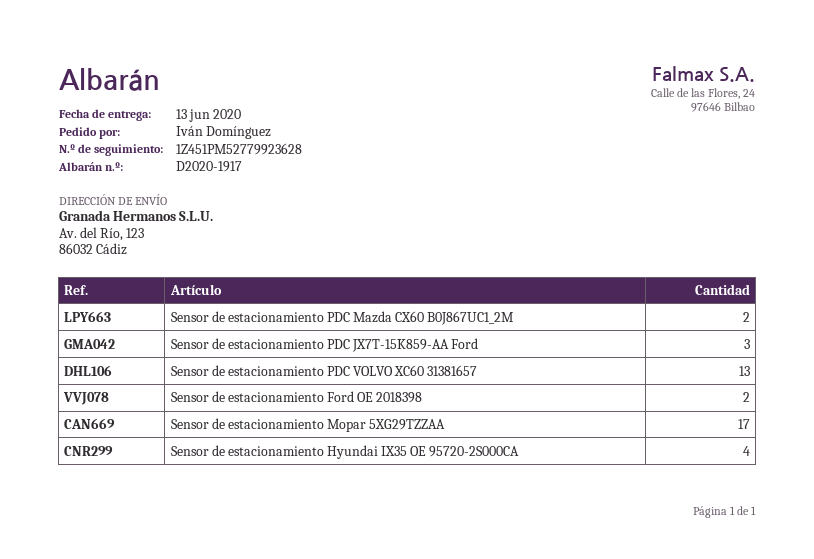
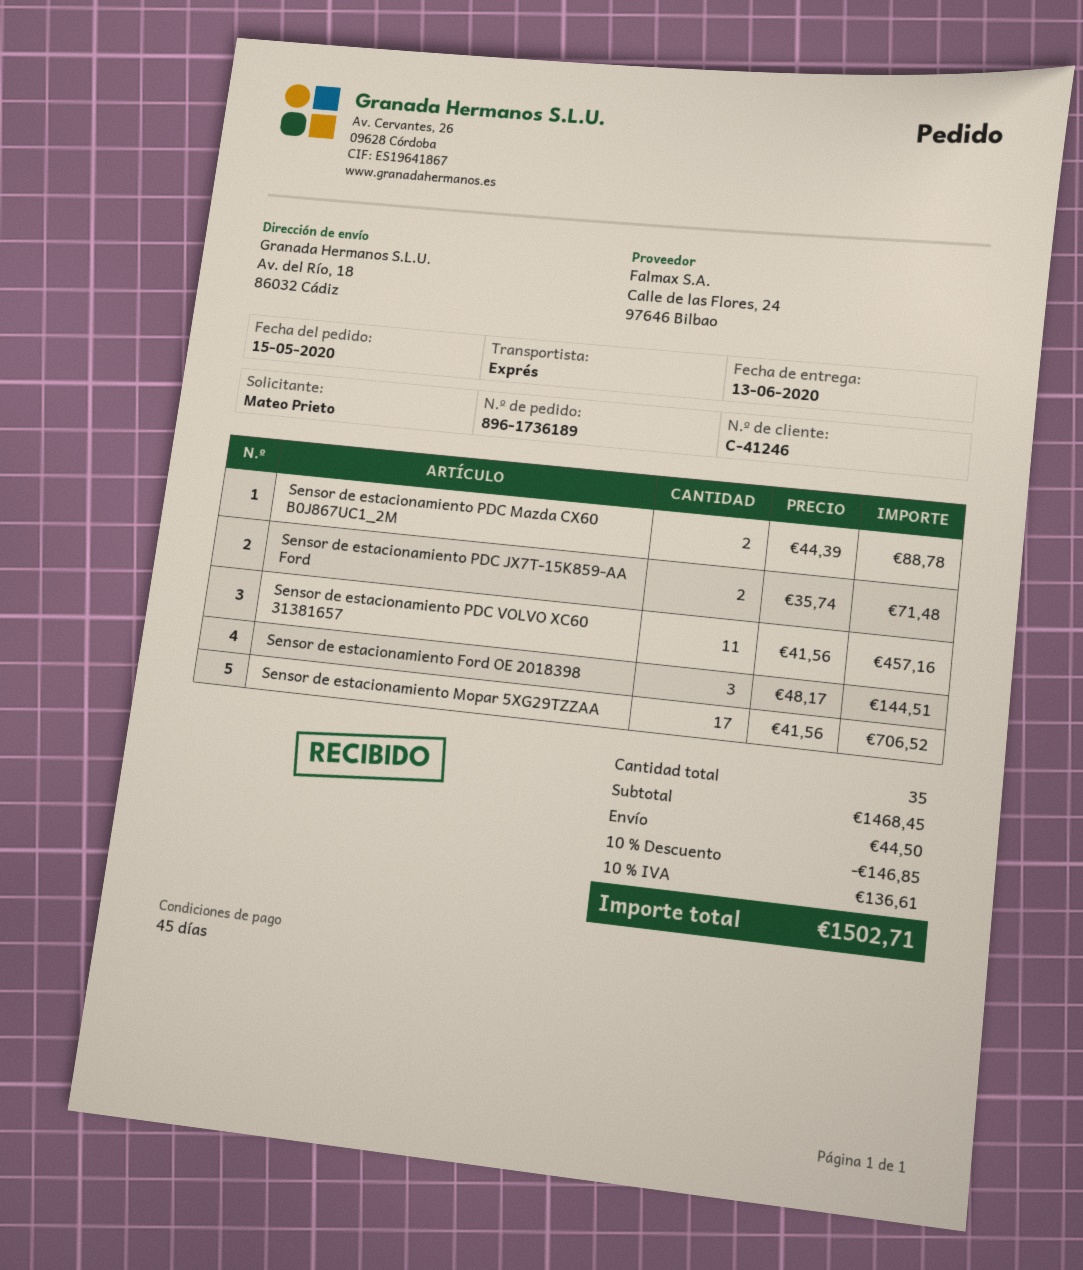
ordered by: Iván Domínguez -> Mateo Prieto
ship to: Av. del Río, 123, 86032 Cádiz -> Av. del Río, 18, 86032 Cádiz
Sensor de estacionamiento PDC JX7T-15K859-AA Ford: 3 -> 2
Sensor de estacionamiento PDC VOLVO XC60 31381657: 13 -> 11
Sensor de estacionamiento Ford OE 2018398: 2 -> 3
Sensor de estacionamiento Hyundai IX35 OE 95720-2S000CA: 4 -> none

